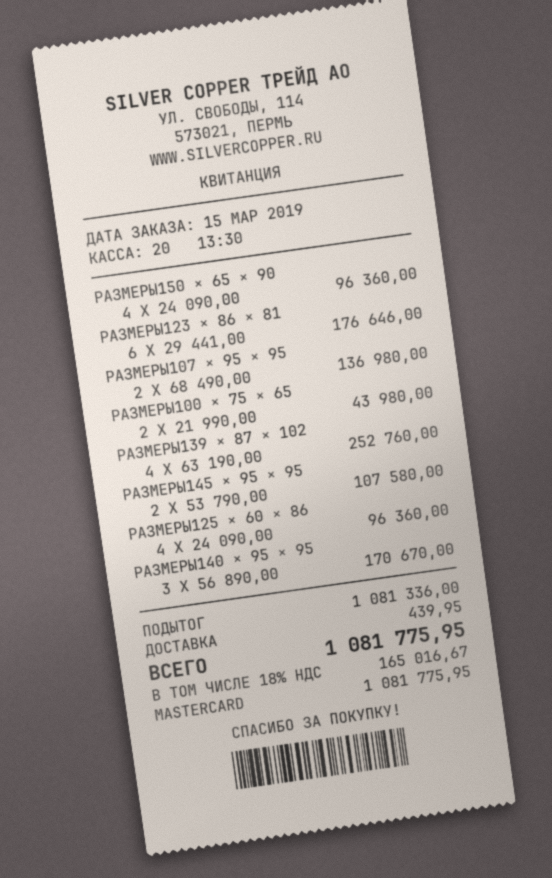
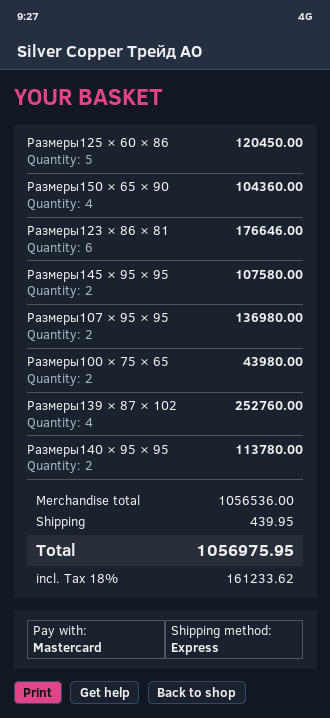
РАЗМЕРЫ150 × 65 × 90: 4 for 96360.00 -> 4 for 104360.00
РАЗМЕРЫ125 × 60 × 86: 4 for 96360.00 -> 5 for 120450.00
РАЗМЕРЫ140 × 95 × 95: 3 for 170670.00 -> 2 for 113780.00
subtotal: 1081336.00 -> 1056536.00
tax: 18% = 165016.67 -> 18% = 161233.62
total: 1081775.95 -> 1056975.95

